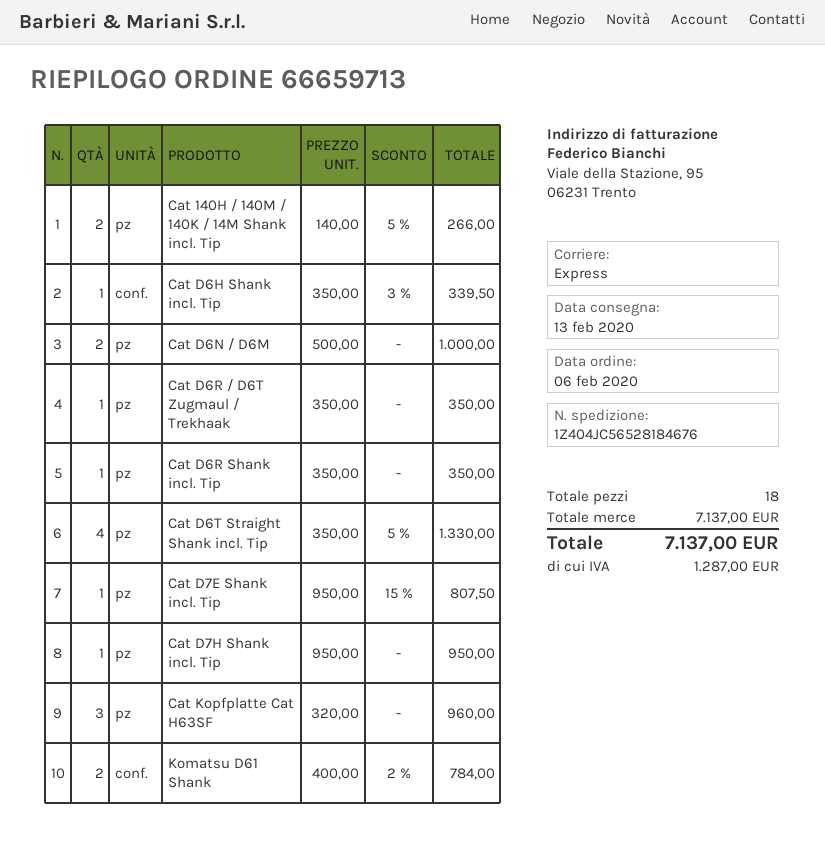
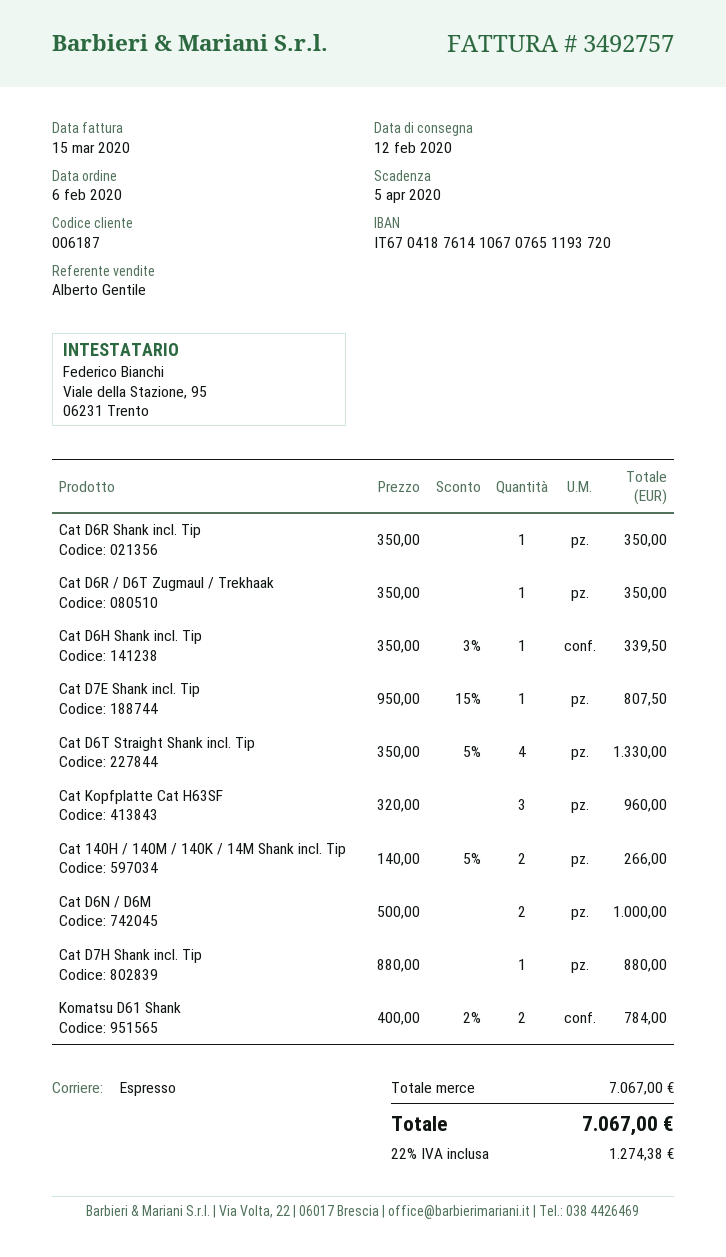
delivery date: 2020-02-13 -> 2020-02-12
Cat D7H Shank incl. Tip: 1 x 950.00 = 950.00 -> 1 x 880.00 = 880.00
subtotal: 7137.00 -> 7067.00
tax: 1287.00 -> 1274.38
total: 7137.00 -> 7067.00

